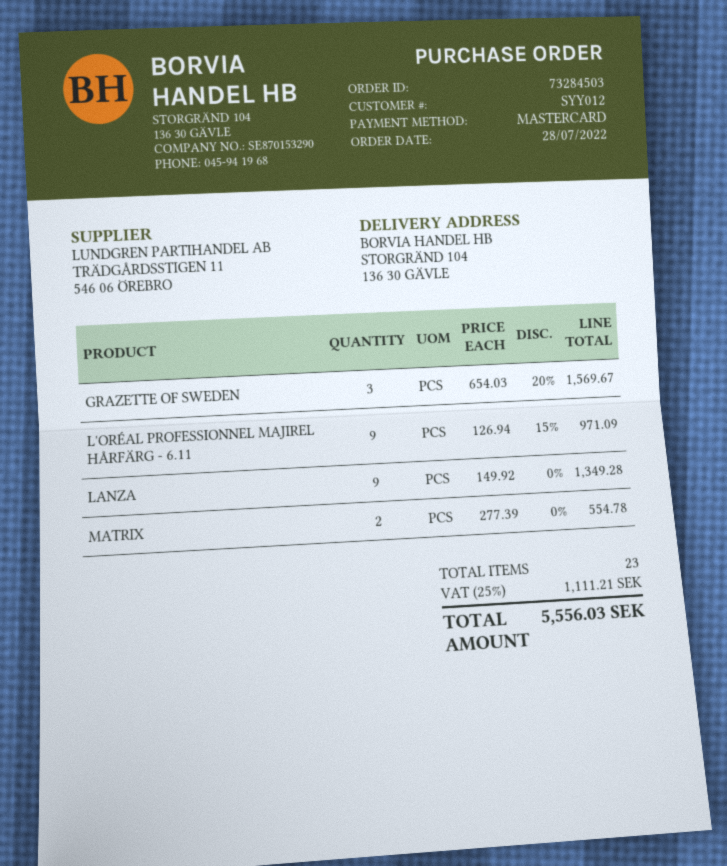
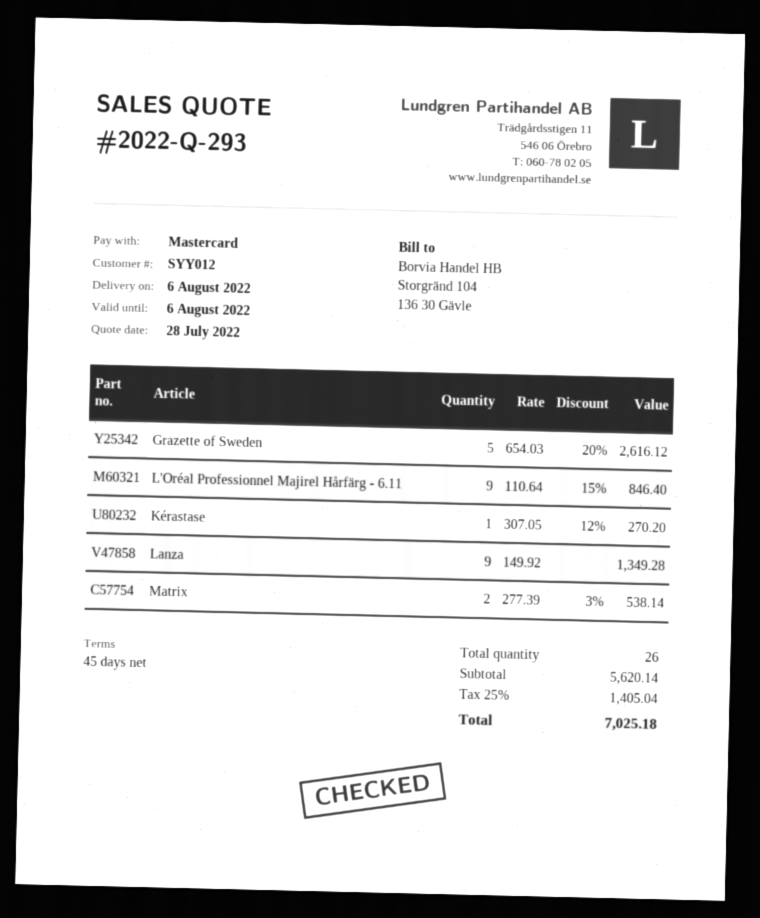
GRAZETTE OF SWEDEN: 3 x 654.03 - 20% = 1569.67 -> 5 x 654.03 - 20% = 2616.12
L'ORÉAL PROFESSIONNEL MAJIREL HÅRFÄRG - 6.11: 9 x 126.94 - 15% = 971.09 -> 9 x 110.64 - 15% = 846.40
MATRIX: 2 x 277.39 = 554.78 -> 2 x 277.39 - 3% = 538.14
Kérastase: none -> 1 x 307.05 - 12% = 270.20
total quantity: 23 -> 26
tax: 25% = 1111.21 -> 25% = 1405.04
total: 5556.03 -> 7025.18

